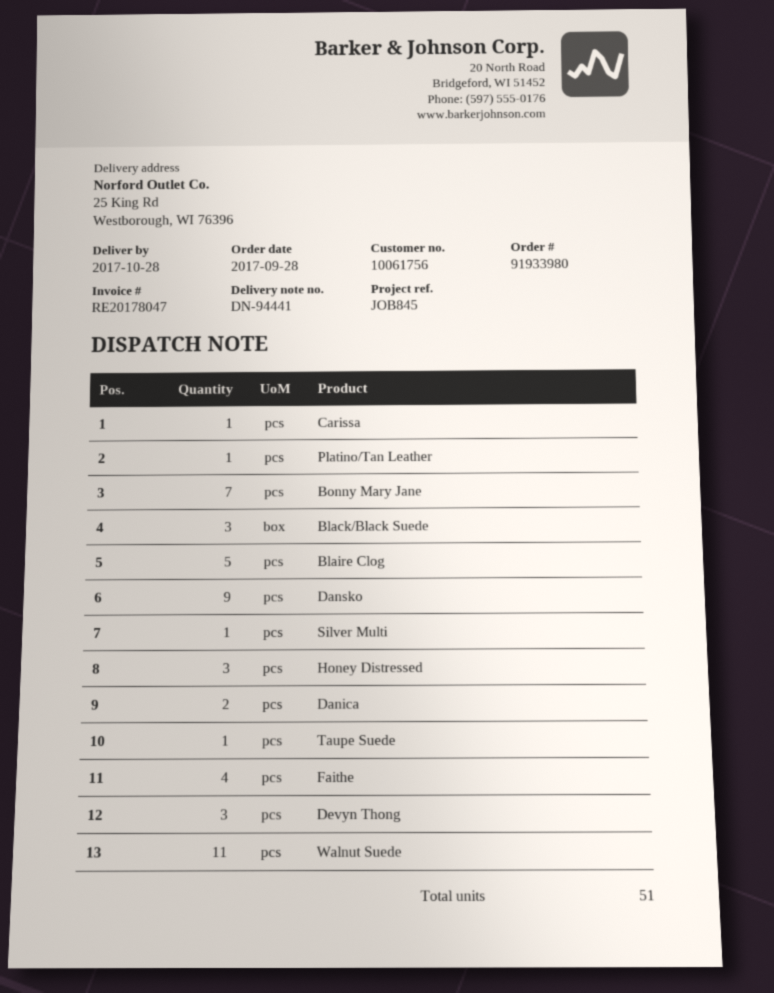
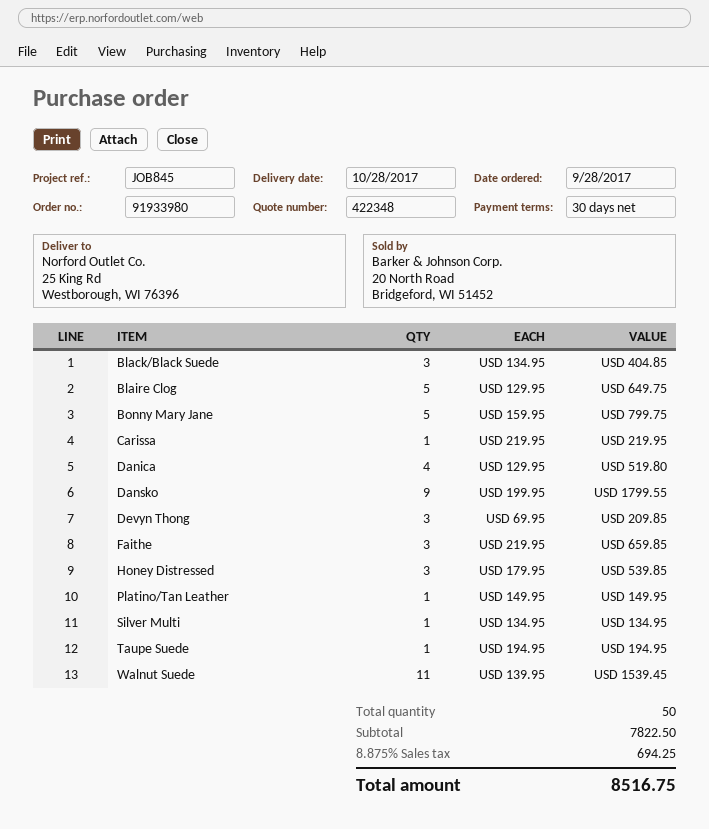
Bonny Mary Jane: 7 -> 5
Danica: 2 -> 4
Faithe: 4 -> 3
total quantity: 51 -> 50

